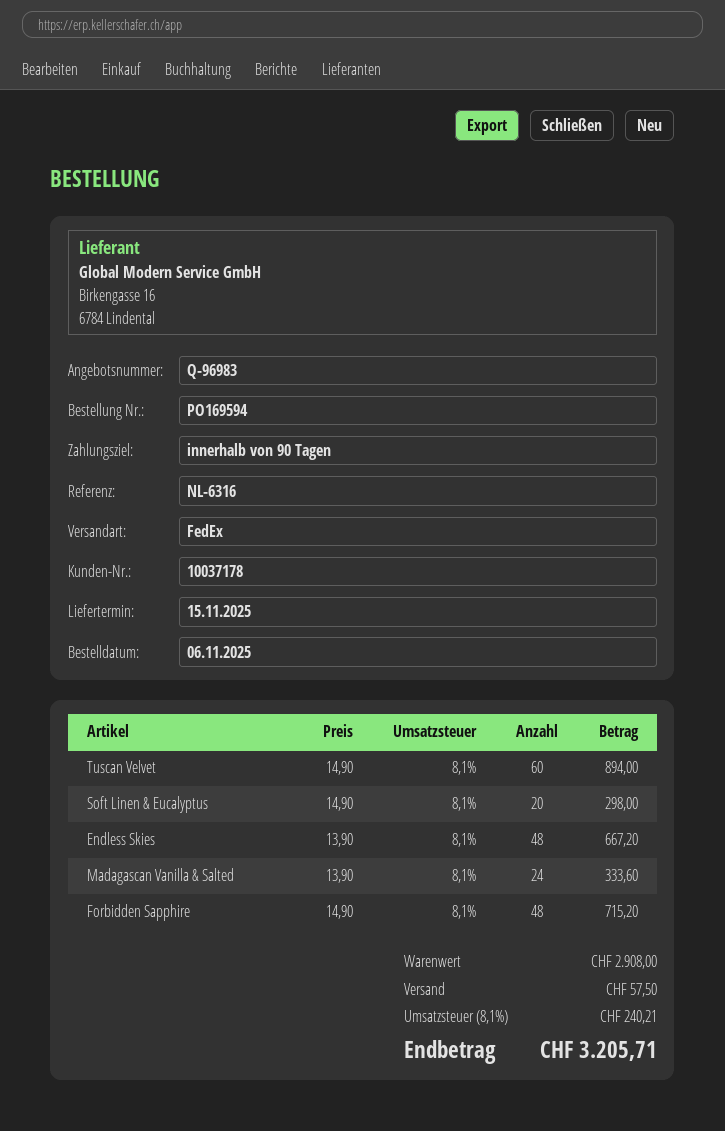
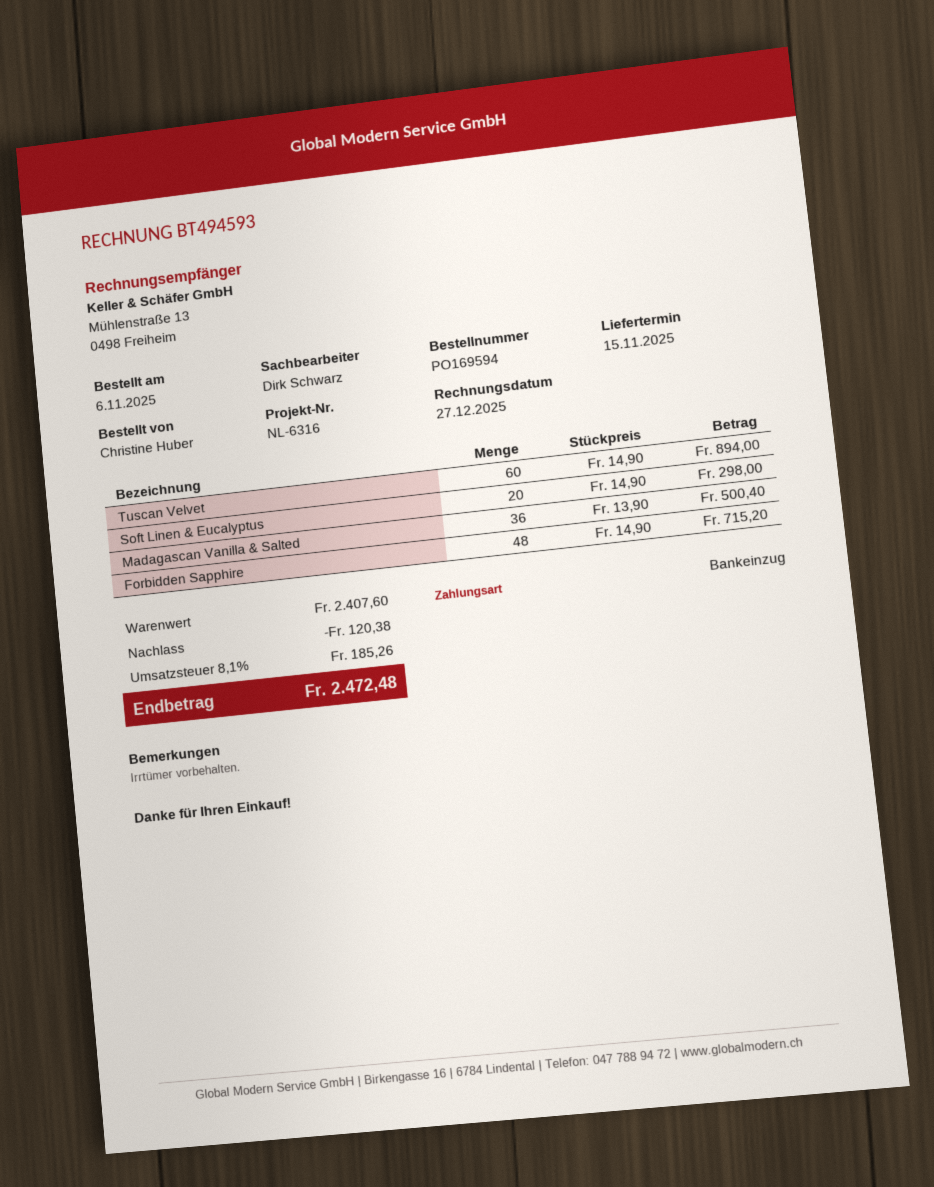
Endless Skies: 48 x 13.90 = 667.20 -> none
Madagascan Vanilla & Salted: 24 x 13.90 = 333.60 -> 36 x 13.90 = 500.40
subtotal: 2908.00 -> 2407.60
discount: none -> 120.38
shipping: 57.50 -> none
tax: 8.1% = 240.21 -> 8.1% = 185.26
total: 3205.71 -> 2472.48

